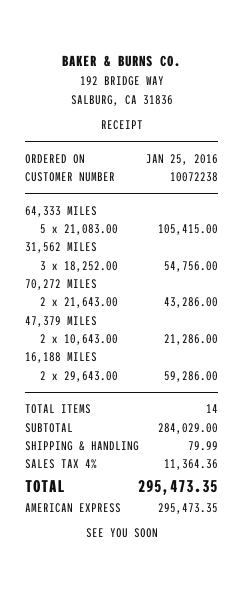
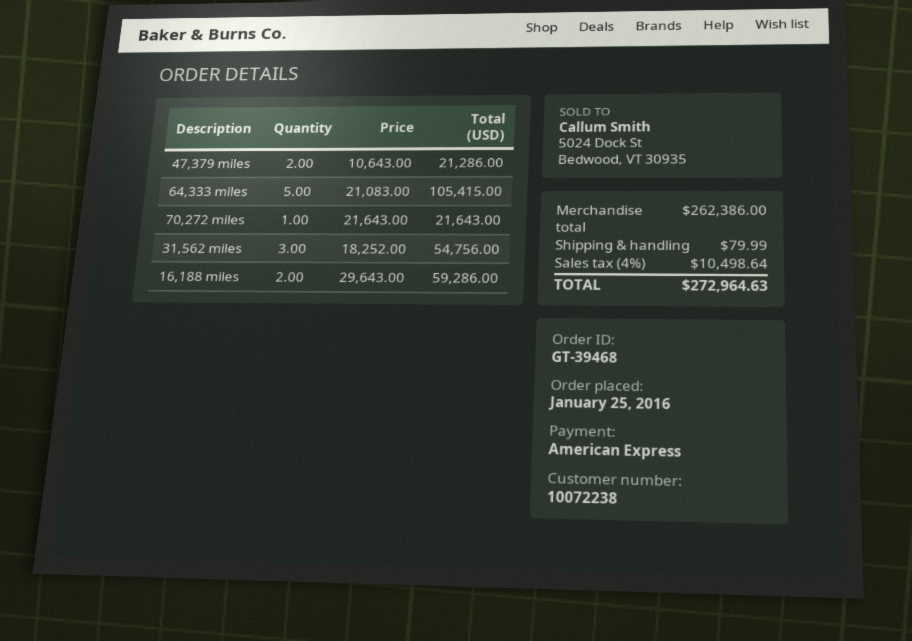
70,272 MILES: 2 x 21643.00 = 43286.00 -> 1 x 21643.00 = 21643.00
subtotal: 284029.00 -> 262386.00
tax: 4% = 11364.36 -> 4% = 10498.64
total: 295473.35 -> 272964.63

